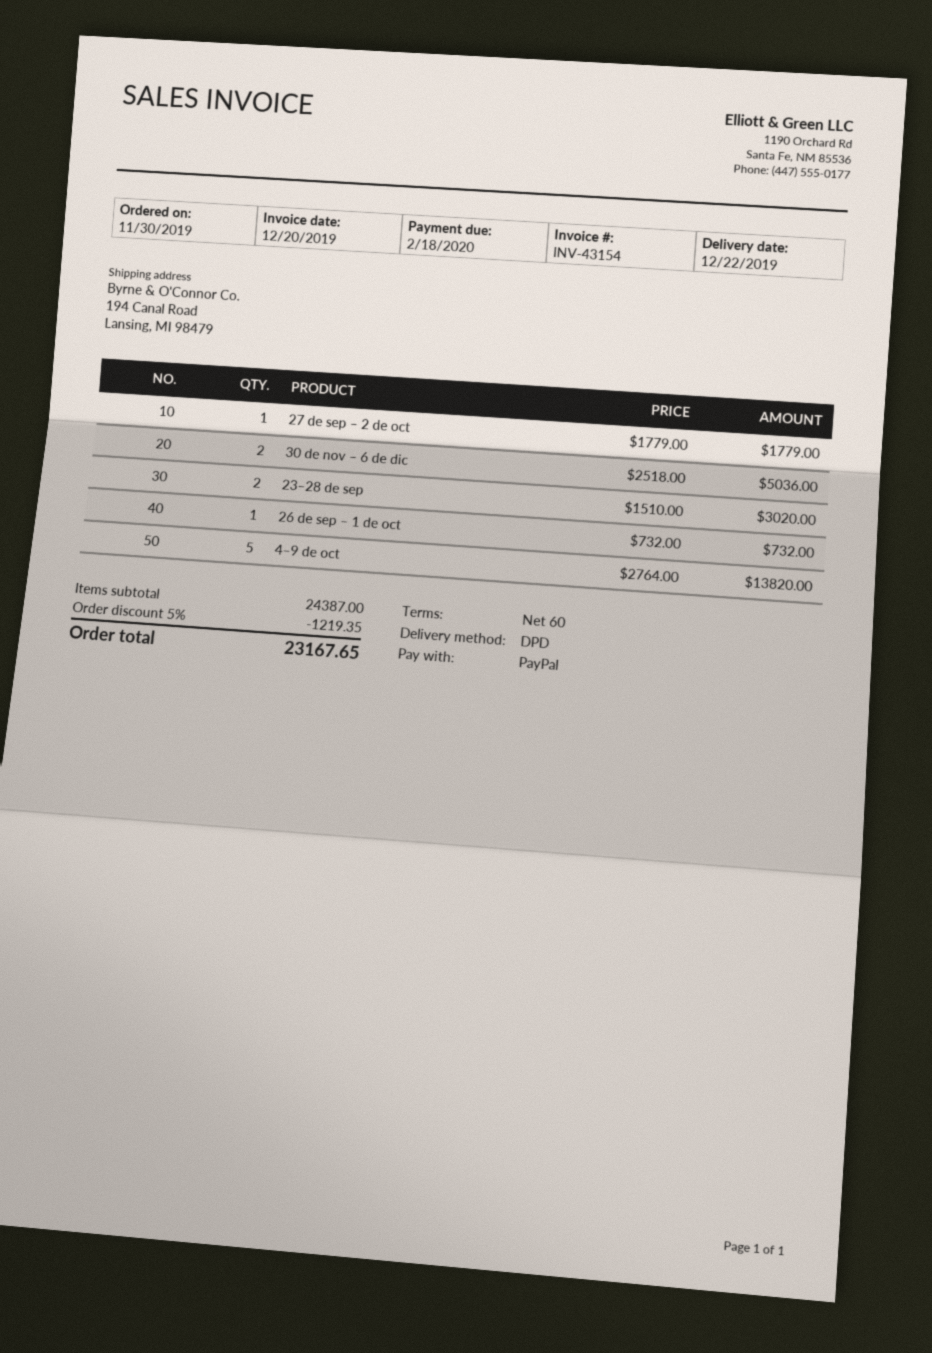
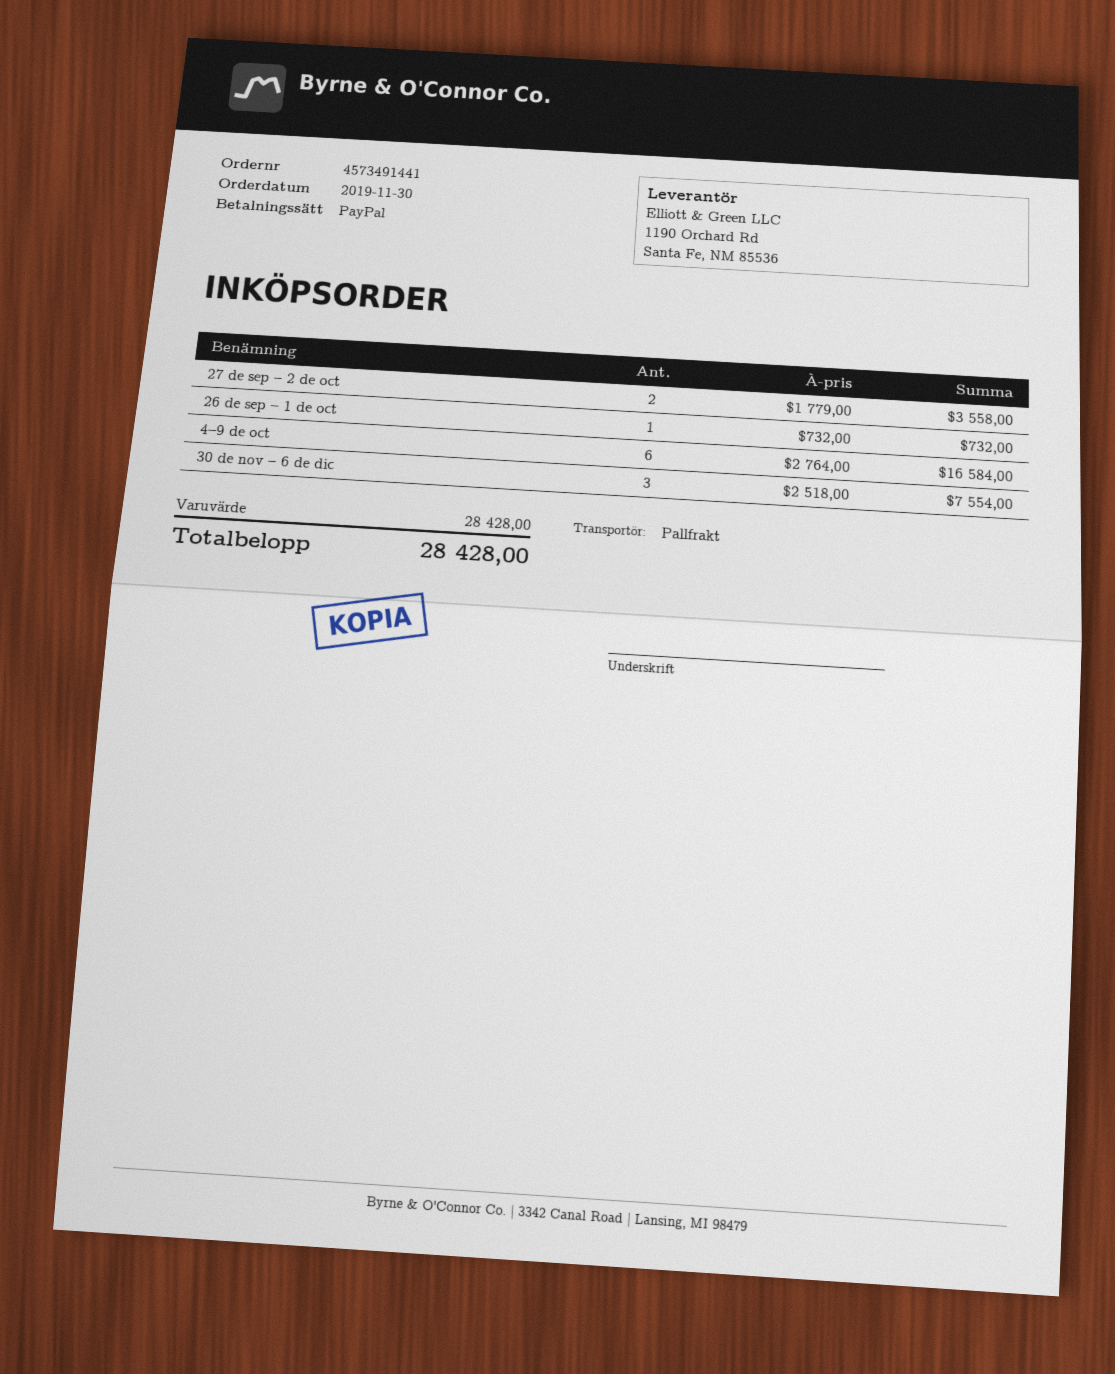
shipping method: DPD -> pallet freight
27 de sep – 2 de oct: 1 x 1779.00 = 1779.00 -> 2 x 1779.00 = 3558.00
30 de nov – 6 de dic: 2 x 2518.00 = 5036.00 -> 3 x 2518.00 = 7554.00
23–28 de sep: 2 x 1510.00 = 3020.00 -> none
4–9 de oct: 5 x 2764.00 = 13820.00 -> 6 x 2764.00 = 16584.00
subtotal: 24387.00 -> 28428.00
discount: 5% = 1219.35 -> none
total: 23167.65 -> 28428.00

